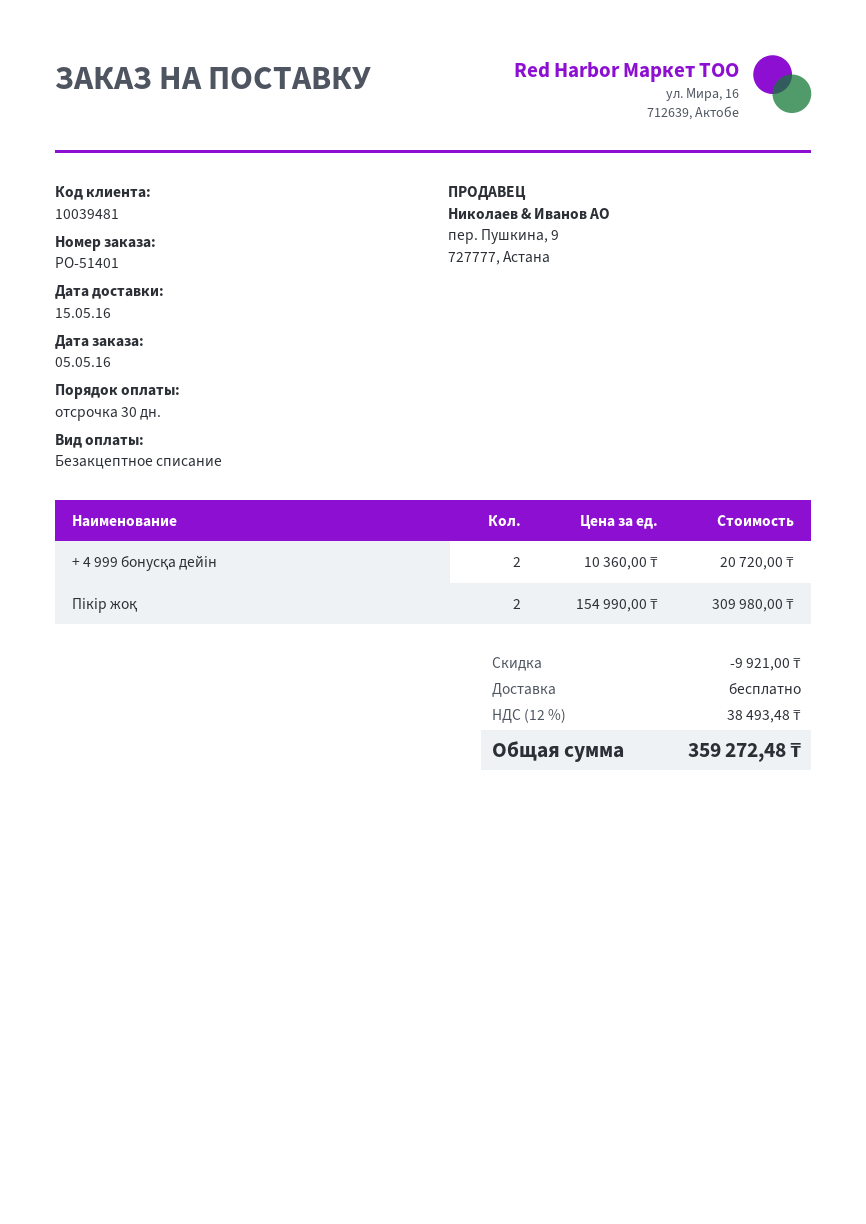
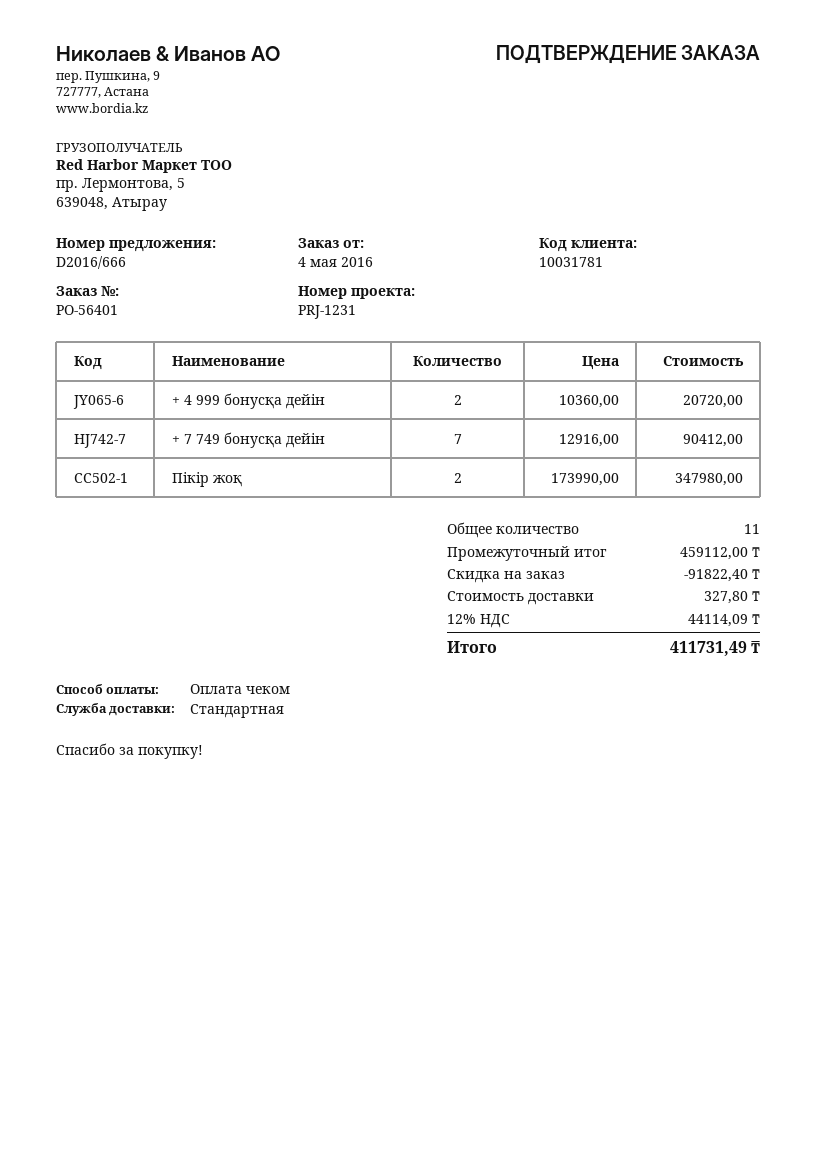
order number: PO-51401 -> PO-56401
order date: 2016-05-05 -> 2016-05-04
customer number: 10039481 -> 10031781
payment method: direct debit -> cheque
Пікір жоқ: 2 x 154990.00 = 309980.00 -> 2 x 173990.00 = 347980.00
+ 7 749 бонусқа дейін: none -> 7 x 12916.00 = 90412.00
discount: 9921.00 -> 91822.40
shipping: 0.00 -> 327.80
tax: 12% = 38493.48 -> 12% = 44114.09
total: 359272.48 -> 411731.49

